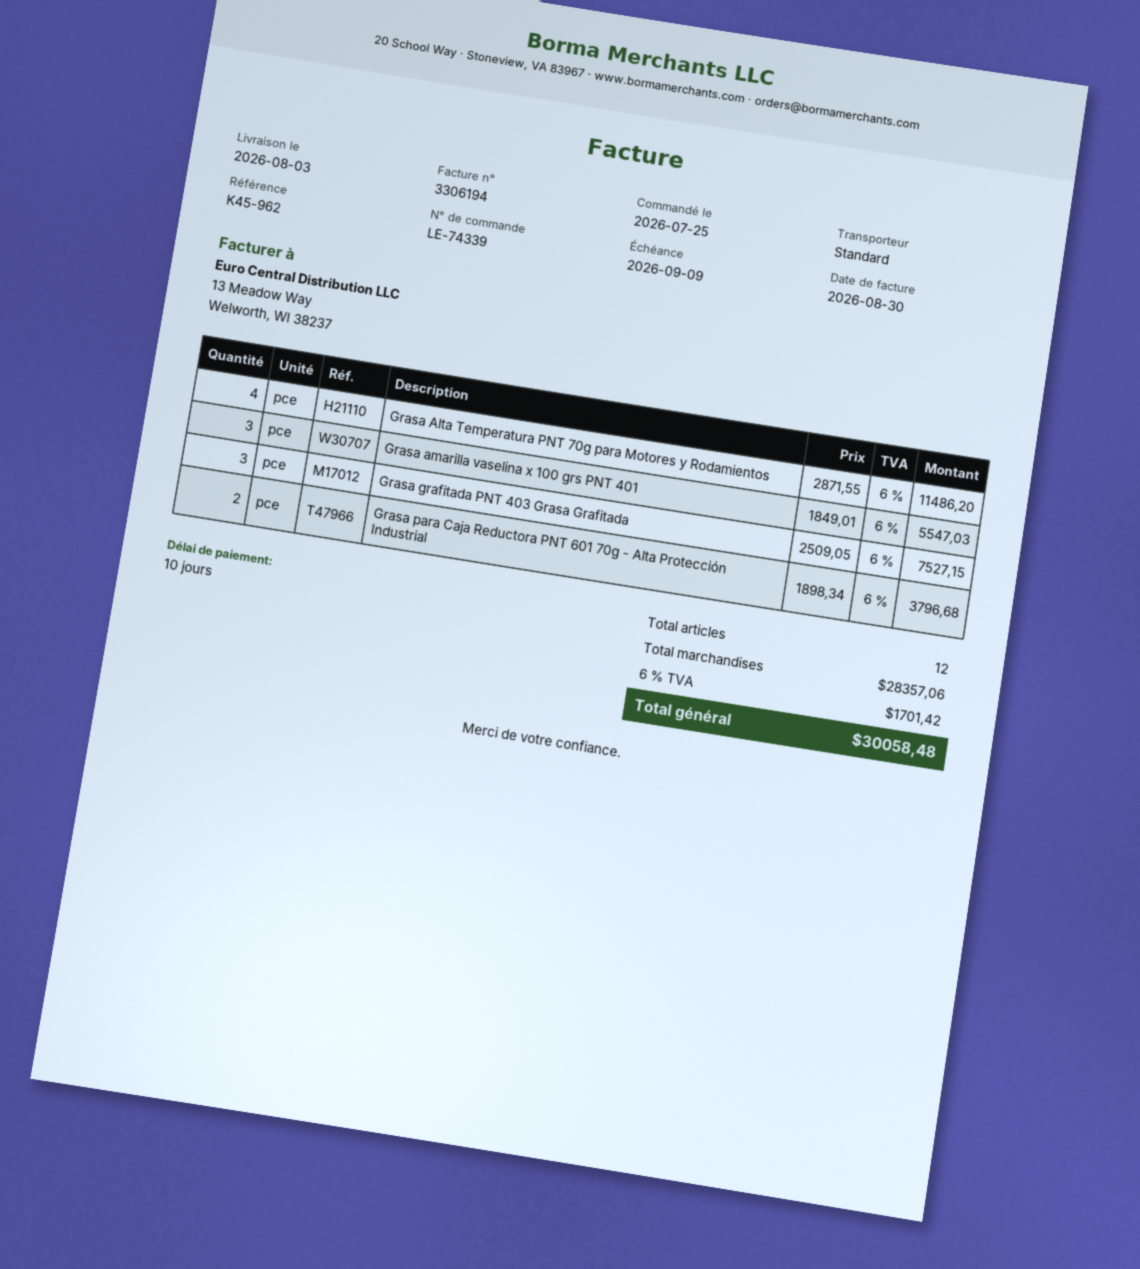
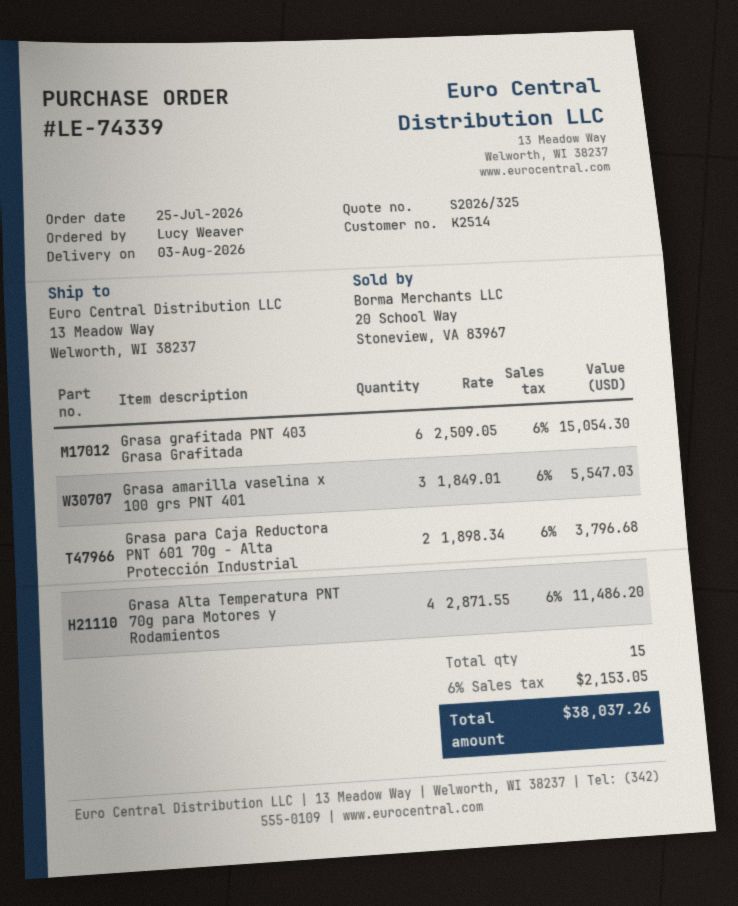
Grasa grafitada PNT 403 Grasa Grafitada: 3 x 2509.05 = 7527.15 -> 6 x 2509.05 = 15054.30
total quantity: 12 -> 15
tax: 6% = 1701.42 -> 6% = 2153.05
total: 30058.48 -> 38037.26

